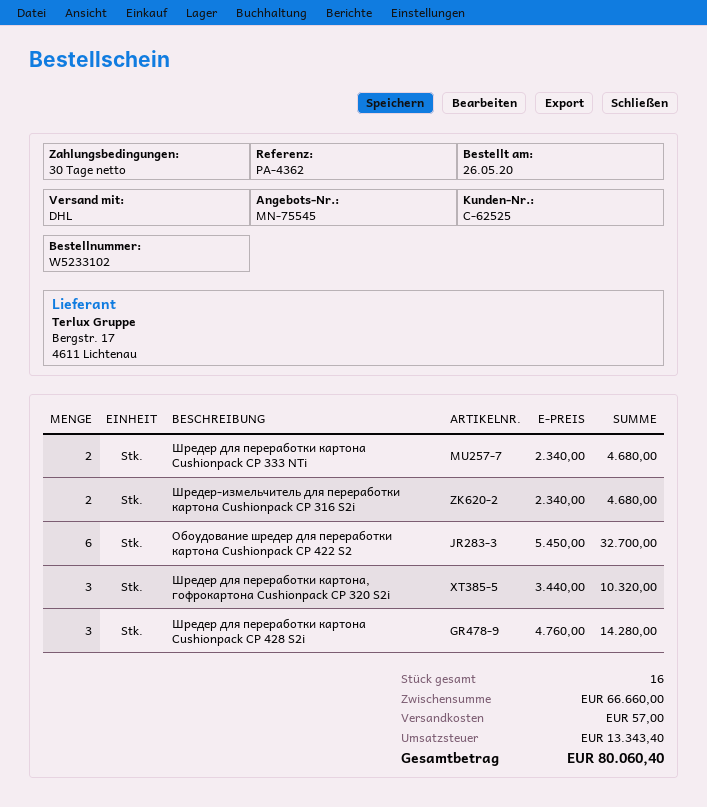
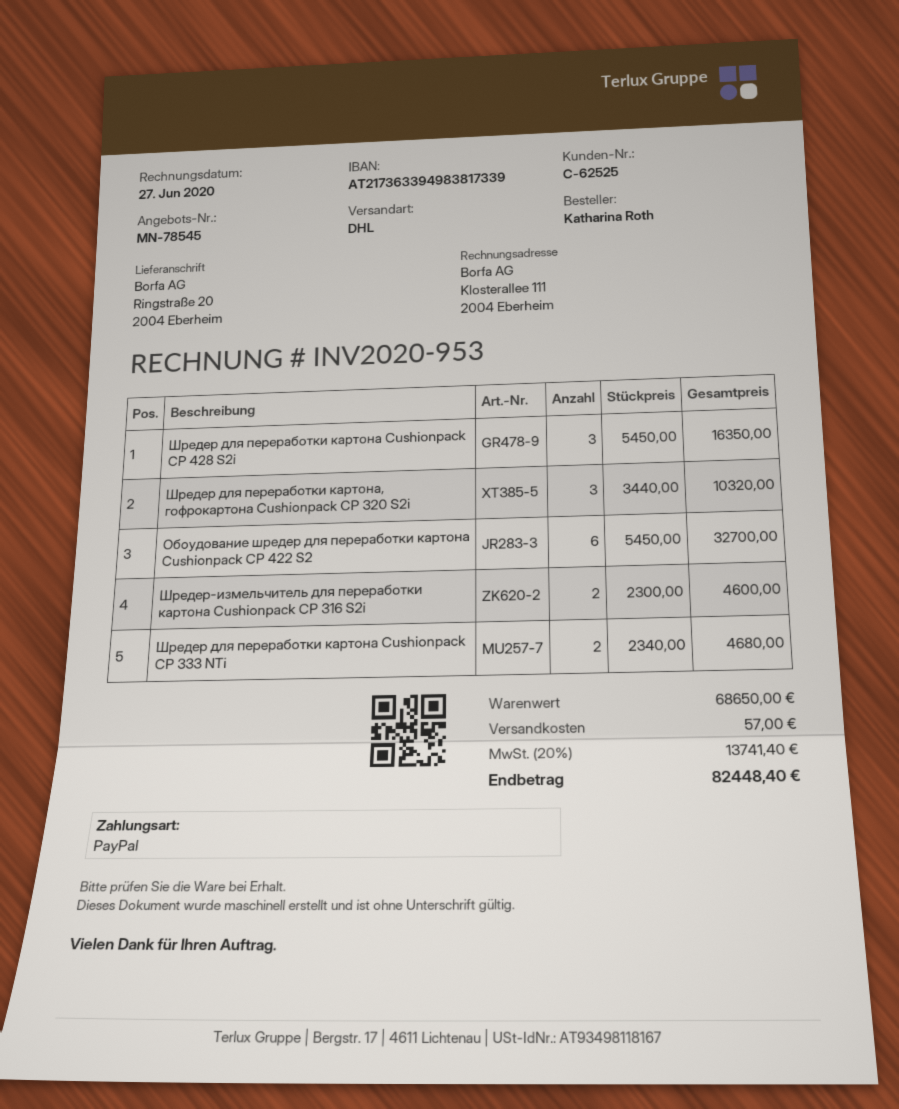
quote number: MN-75545 -> MN-78545
Шредер-измельчитель для переработки картона Cushionpack CP 316 S2i: 2 x 2340.00 = 4680.00 -> 2 x 2300.00 = 4600.00
Шредер для переработки картона Cushionpack СP 428 S2i: 3 x 4760.00 = 14280.00 -> 3 x 5450.00 = 16350.00
subtotal: 66660.00 -> 68650.00
tax: 13343.40 -> 13741.40
total: 80060.40 -> 82448.40

